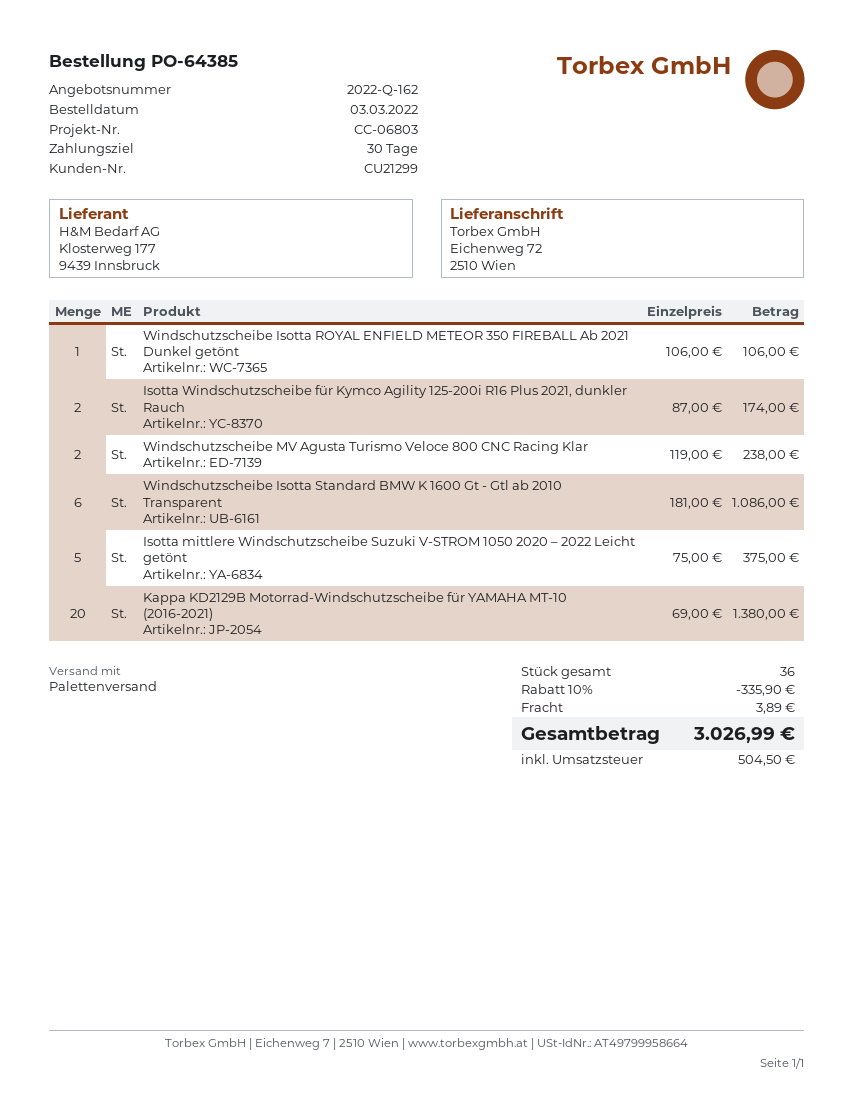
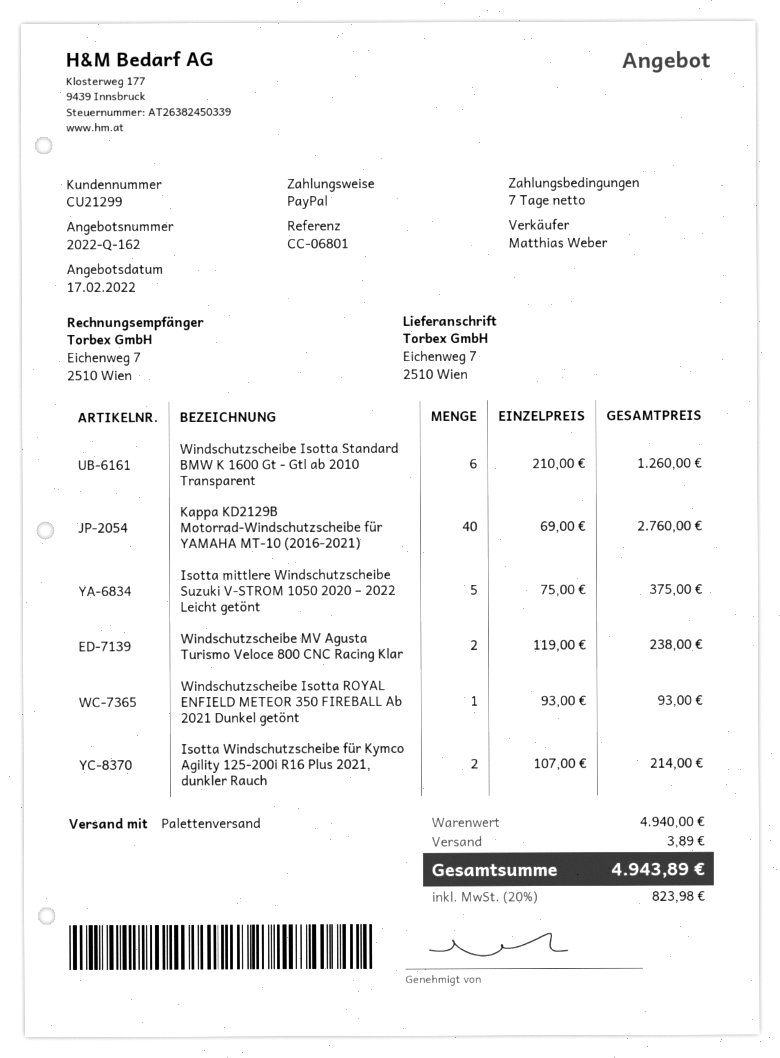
payment terms: 30 days -> 7 days
reference: CC-06803 -> CC-06801
ship to: Eichenweg 72, 2510 Wien -> Eichenweg 7, 2510 Wien
Windschutzscheibe Isotta ROYAL ENFIELD METEOR 350 FIREBALL Ab 2021 Dunkel getönt: 1 x 106.00 = 106.00 -> 1 x 93.00 = 93.00
Isotta Windschutzscheibe für Kymco Agility 125-200i R16 Plus 2021, dunkler Rauch: 2 x 87.00 = 174.00 -> 2 x 107.00 = 214.00
Windschutzscheibe Isotta Standard BMW K 1600 Gt - Gtl ab 2010 Transparent: 6 x 181.00 = 1086.00 -> 6 x 210.00 = 1260.00
Kappa KD2129B Motorrad-Windschutzscheibe für YAMAHA MT-10 (2016-2021): 20 x 69.00 = 1380.00 -> 40 x 69.00 = 2760.00
discount: 10% = 335.90 -> none
tax: 504.50 -> 823.98
total: 3026.99 -> 4943.89

